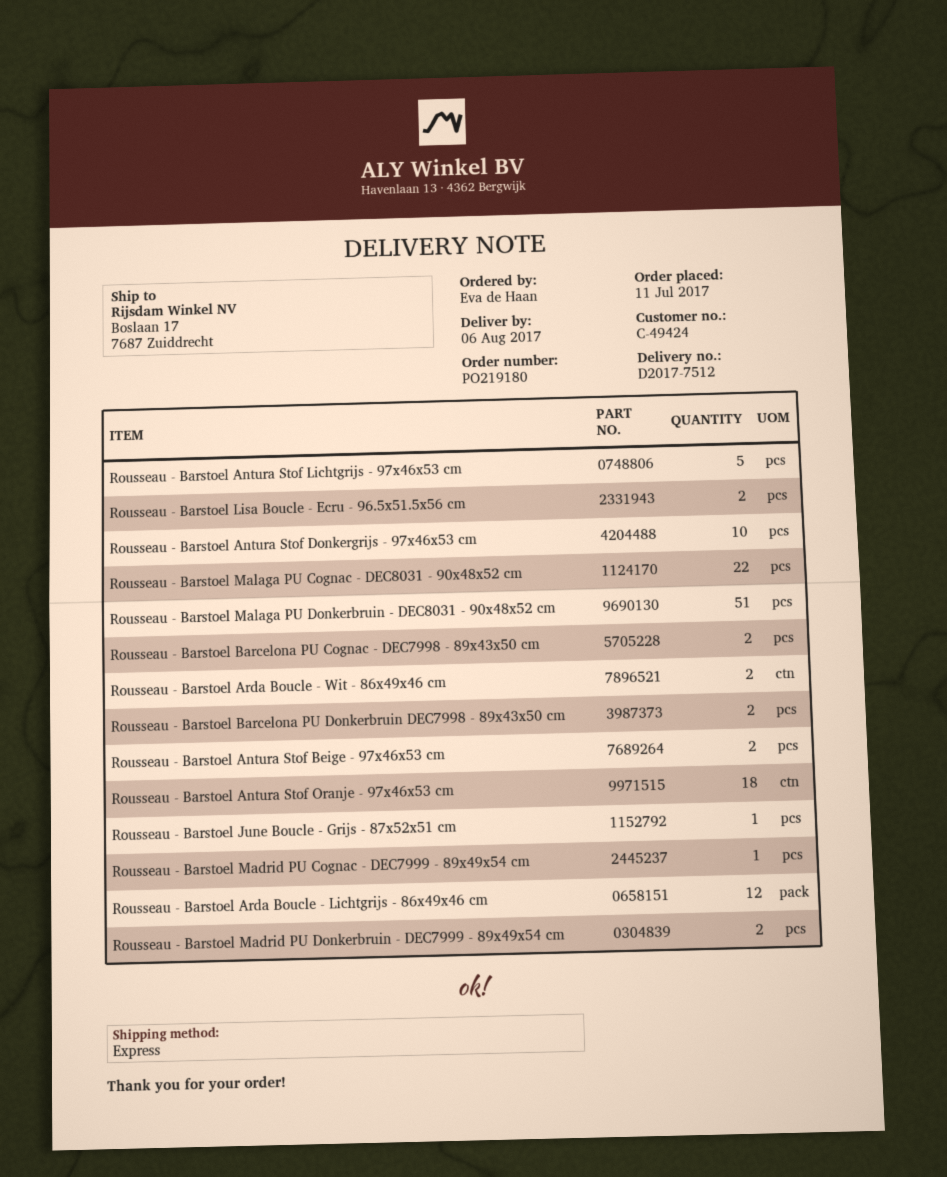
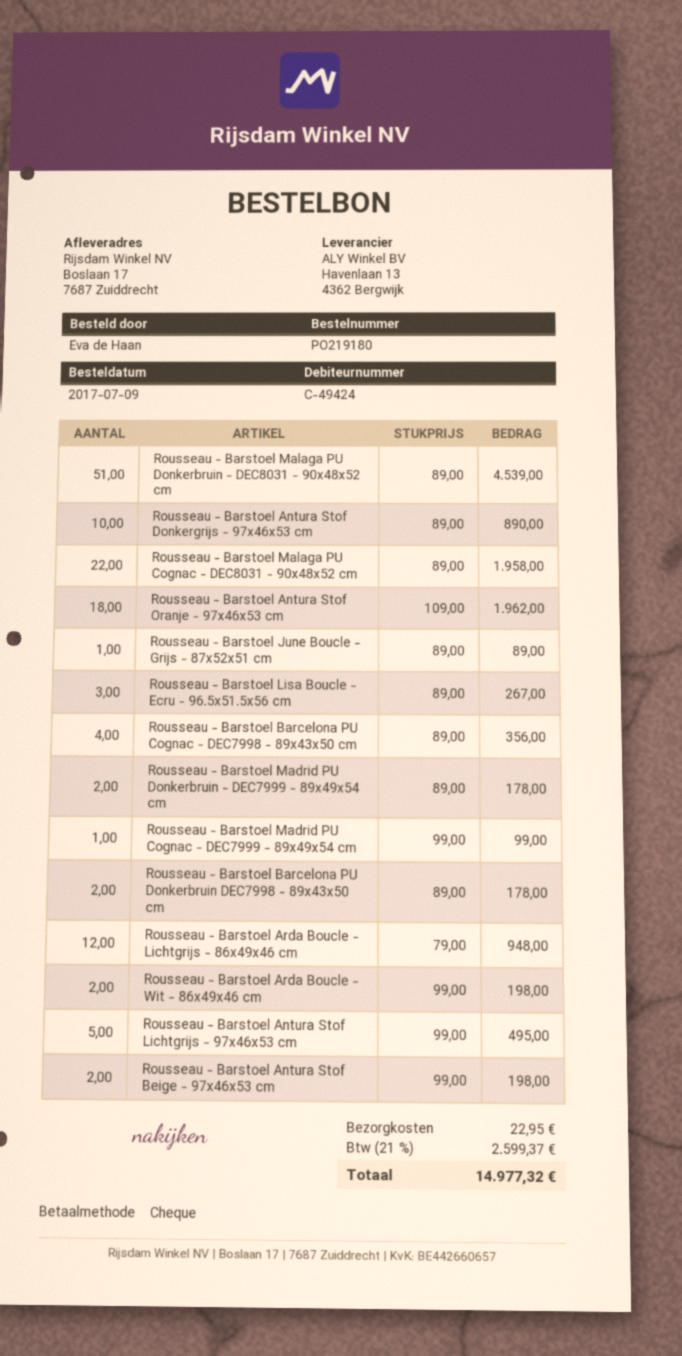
order date: 2017-07-11 -> 2017-07-09
Rousseau - Barstoel Lisa Boucle - Ecru - 96.5x51.5x56 cm: 2 -> 3
Rousseau - Barstoel Barcelona PU Cognac - DEC7998 - 89x43x50 cm: 2 -> 4

